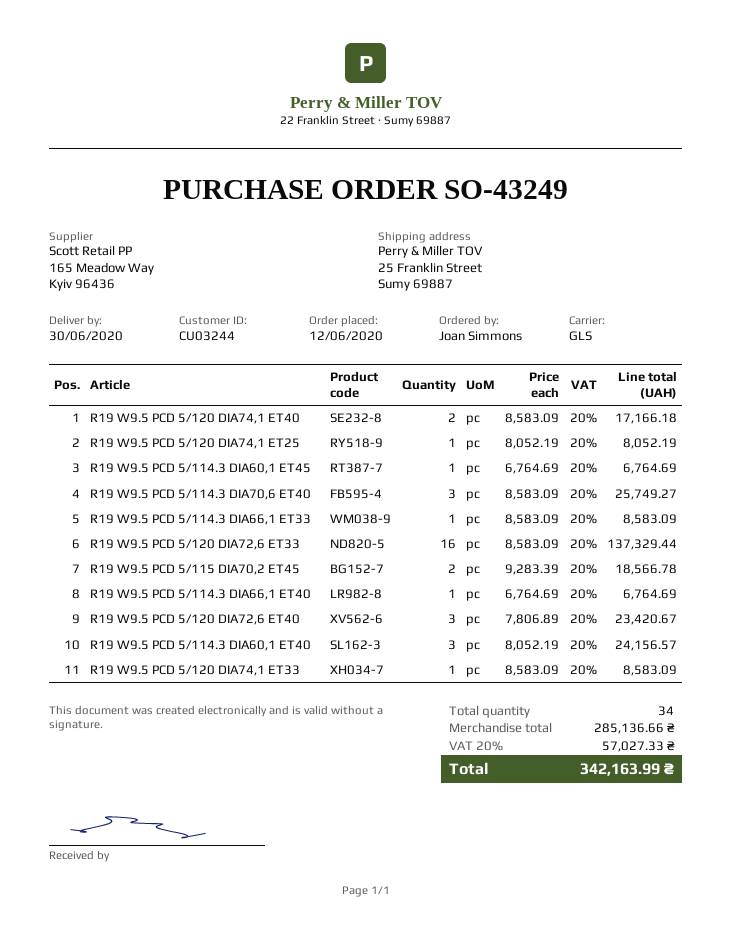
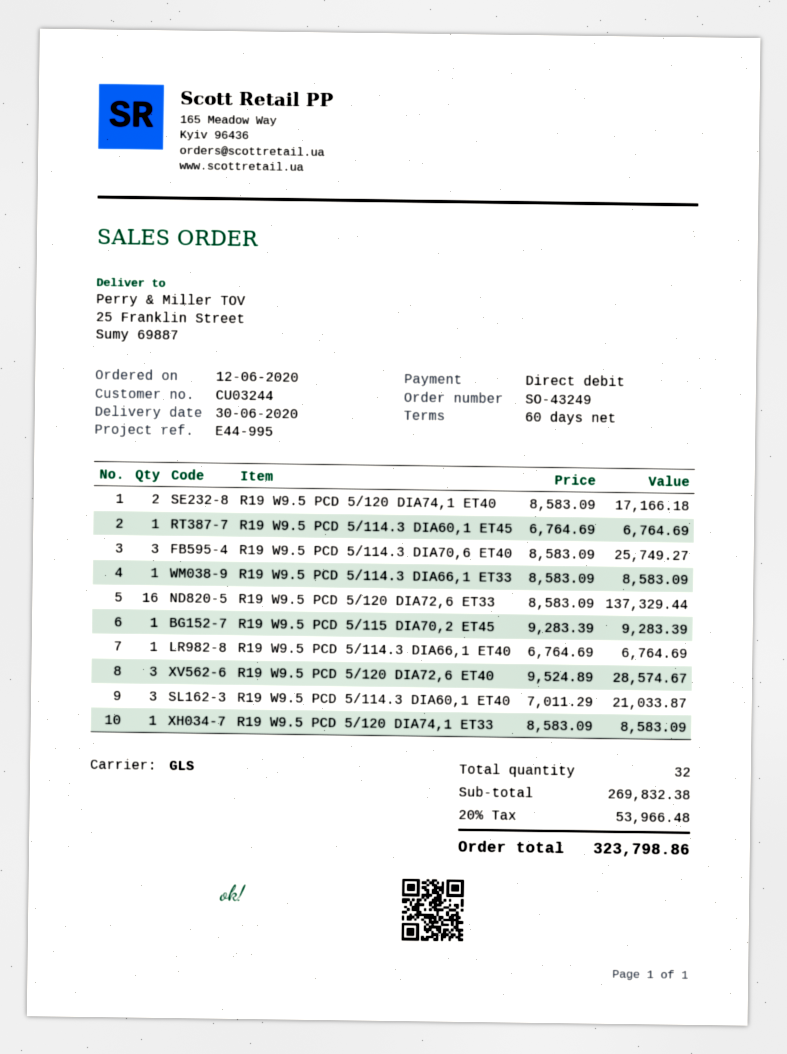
R19 W9.5 PCD 5/120 DIA74,1 ET25: 1 x 8052.19 = 8052.19 -> none
R19 W9.5 PCD 5/115 DIA70,2 ET45: 2 x 9283.39 = 18566.78 -> 1 x 9283.39 = 9283.39
R19 W9.5 PCD 5/120 DIA72,6 ET40: 3 x 7806.89 = 23420.67 -> 3 x 9524.89 = 28574.67
R19 W9.5 PCD 5/114.3 DIA60,1 ET40: 3 x 8052.19 = 24156.57 -> 3 x 7011.29 = 21033.87
total quantity: 34 -> 32
subtotal: 285136.66 -> 269832.38
tax: 20% = 57027.33 -> 20% = 53966.48
total: 342163.99 -> 323798.86

